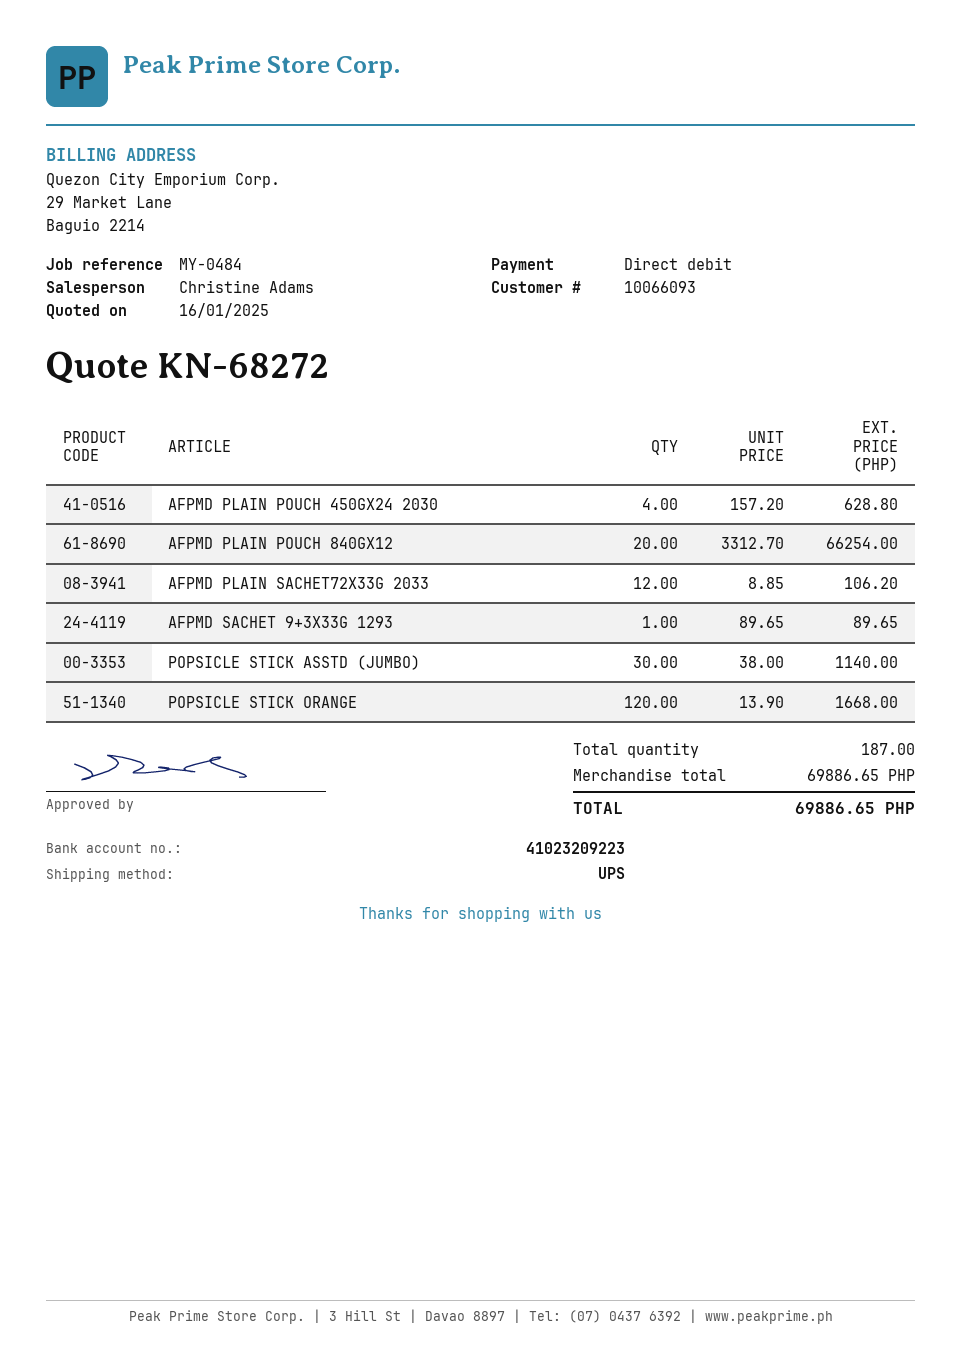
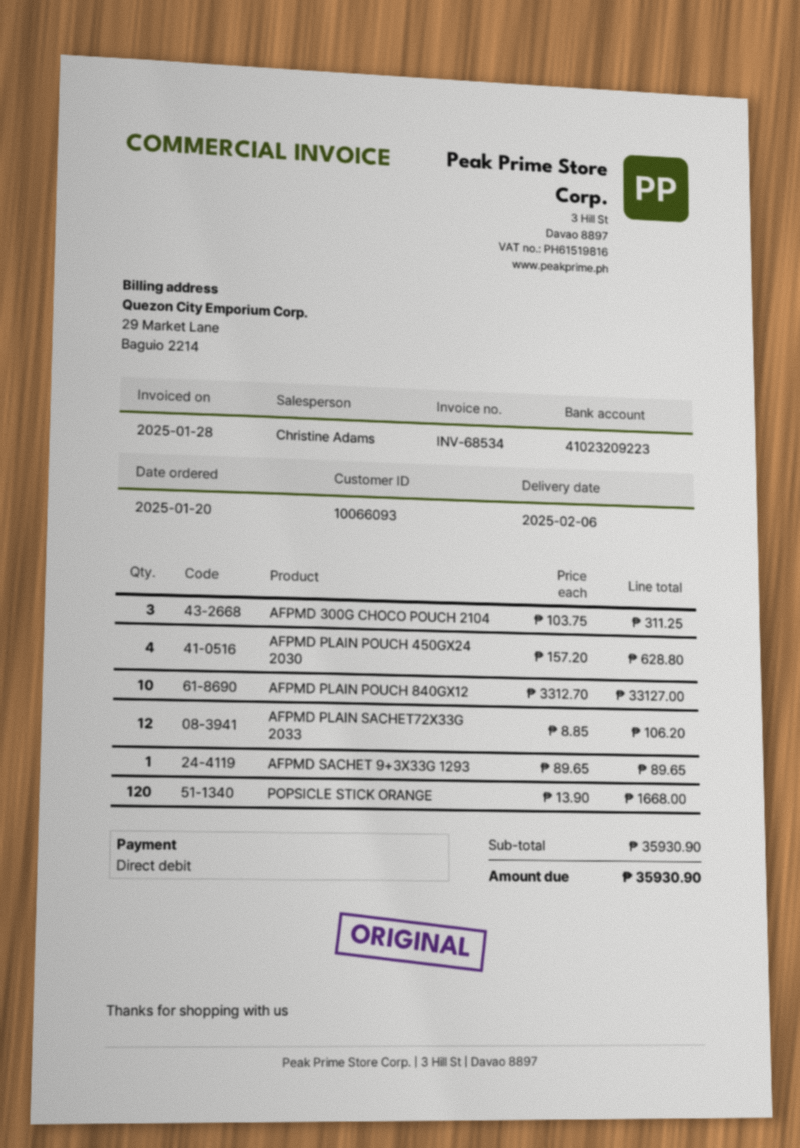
AFPMD PLAIN POUCH 840GX12: 20 x 3312.70 = 66254.00 -> 10 x 3312.70 = 33127.00
POPSICLE STICK ASSTD (JUMBO): 30 x 38.00 = 1140.00 -> none
AFPMD 300G CHOCO POUCH 2104: none -> 3 x 103.75 = 311.25
subtotal: 69886.65 -> 35930.90
total: 69886.65 -> 35930.90

